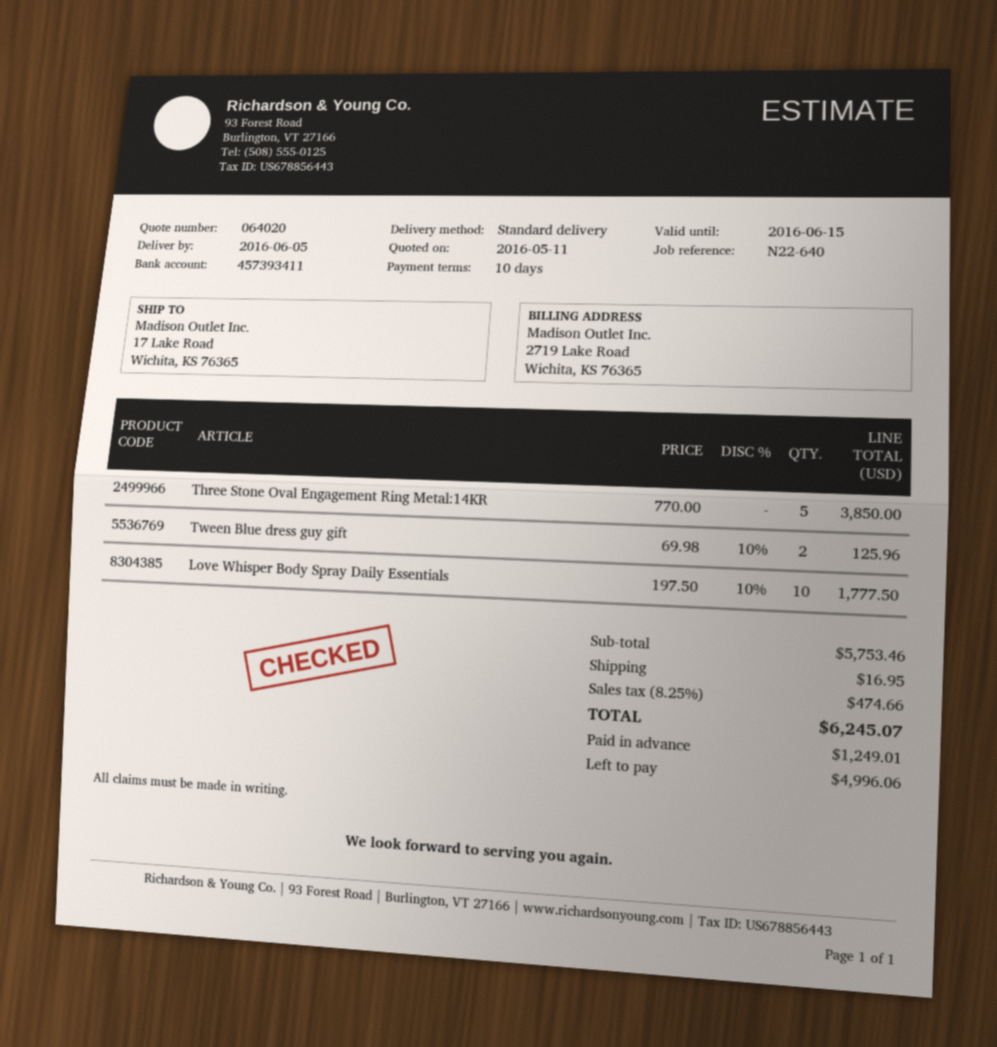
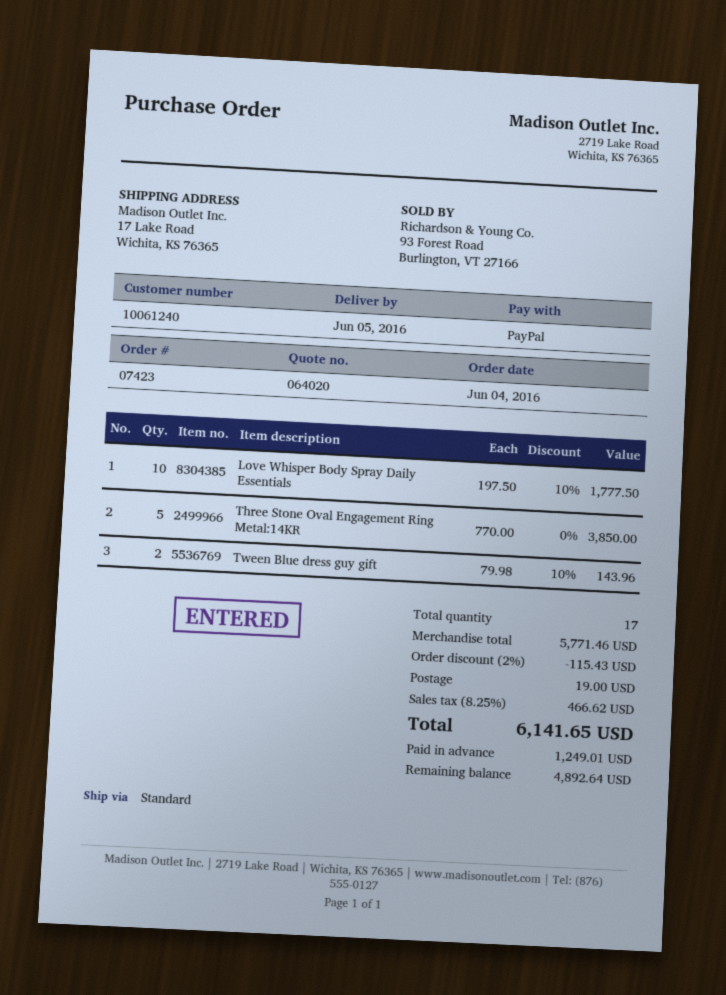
Tween Blue dress guy gift: 2 x 69.98 - 10% = 125.96 -> 2 x 79.98 - 10% = 143.96
subtotal: 5753.46 -> 5771.46
discount: none -> 2% = 115.43
shipping: 16.95 -> 19.00
tax: 8.25% = 474.66 -> 8.25% = 466.62
total: 6245.07 -> 6141.65
balance: 4996.06 -> 4892.64

